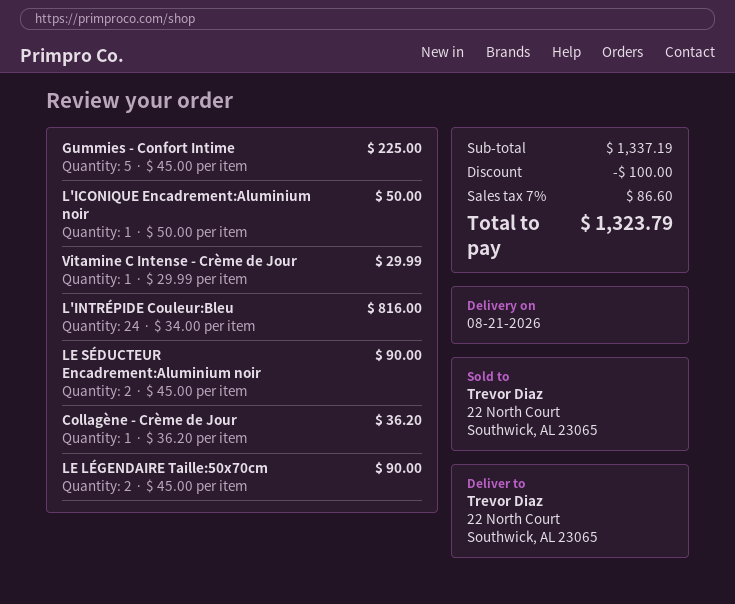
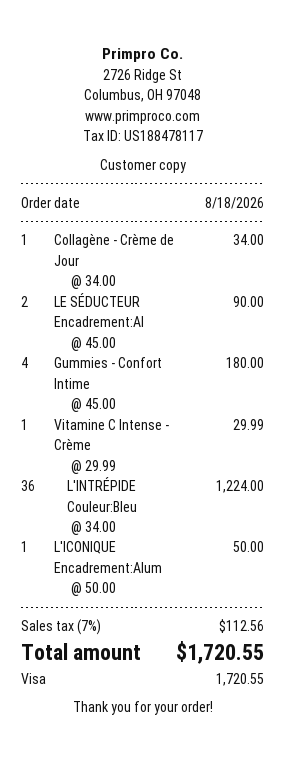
Gummies - Confort Intime: 5 x 45.00 = 225.00 -> 4 x 45.00 = 180.00
L'INTRÉPIDE Couleur:Bleu: 24 x 34.00 = 816.00 -> 36 x 34.00 = 1224.00
Collagène - Crème de Jour: 1 x 36.20 = 36.20 -> 1 x 34.00 = 34.00
LE LÉGENDAIRE Taille:50x70cm: 2 x 45.00 = 90.00 -> none
discount: 100.00 -> none
tax: 7% = 86.60 -> 7% = 112.56
total: 1323.79 -> 1720.55

